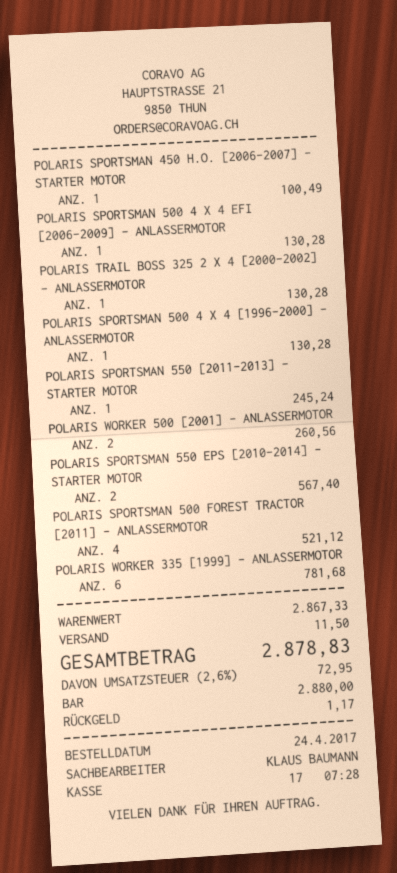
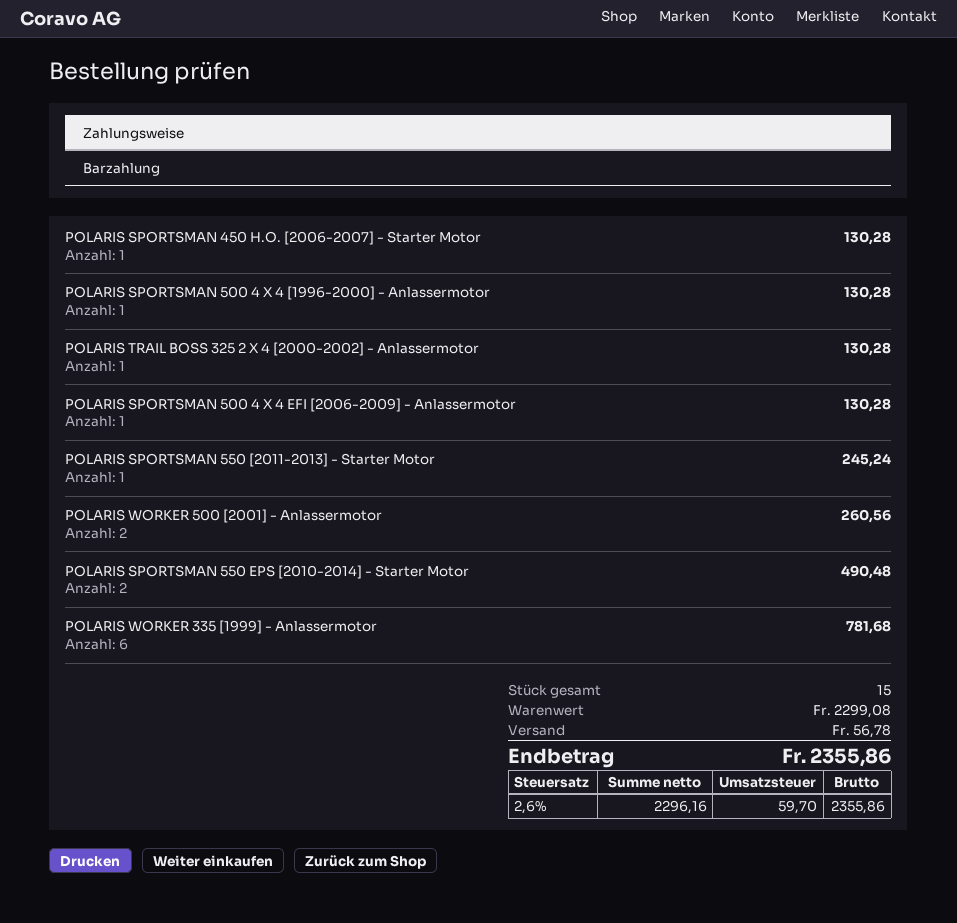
POLARIS SPORTSMAN 450 H.O. [2006-2007] - STARTER MOTOR: 1 for 100.49 -> 1 for 130.28
POLARIS SPORTSMAN 550 EPS [2010-2014] - STARTER MOTOR: 2 for 567.40 -> 2 for 490.48
POLARIS SPORTSMAN 500 FOREST TRACTOR [2011] - ANLASSERMOTOR: 4 for 521.12 -> none
subtotal: 2867.33 -> 2299.08
shipping: 11.50 -> 56.78
tax: 2.6% = 72.95 -> 2.6% = 59.70
total: 2878.83 -> 2355.86

